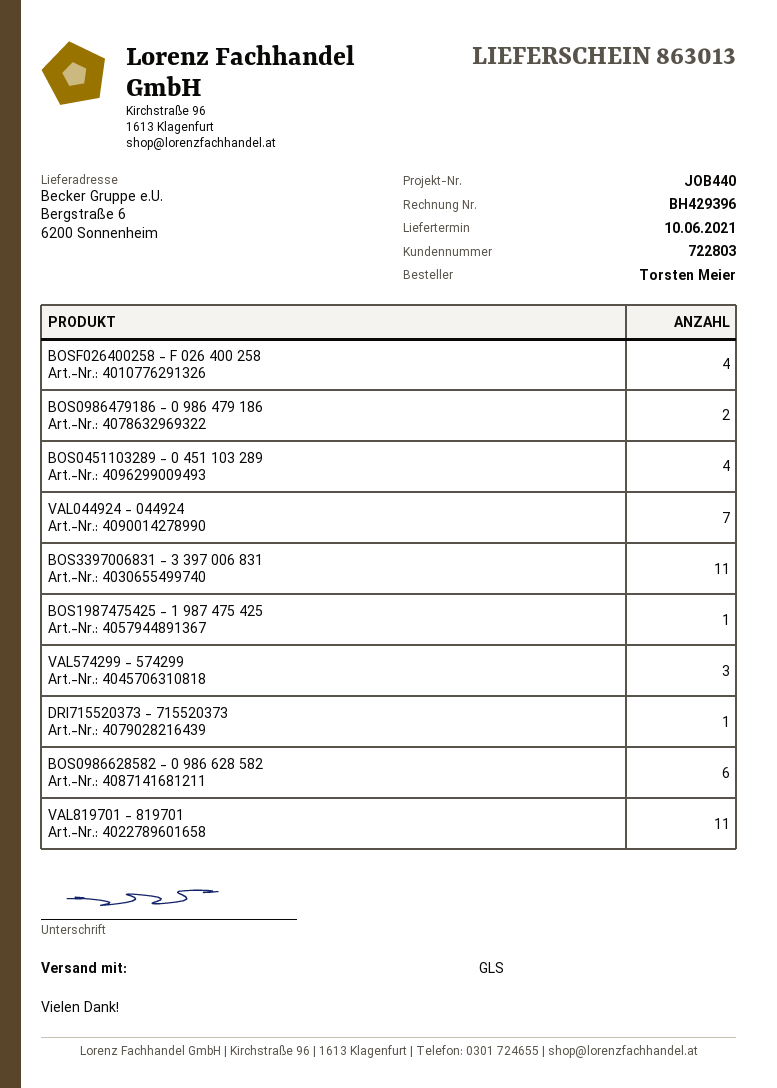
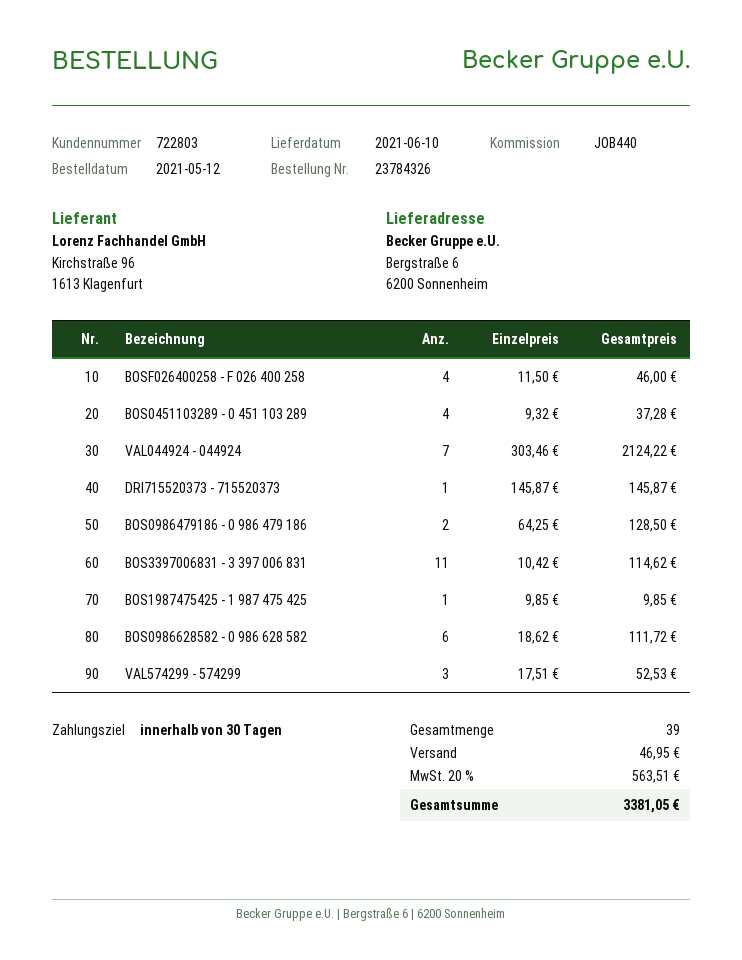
VAL819701 - 819701: 11 -> none

